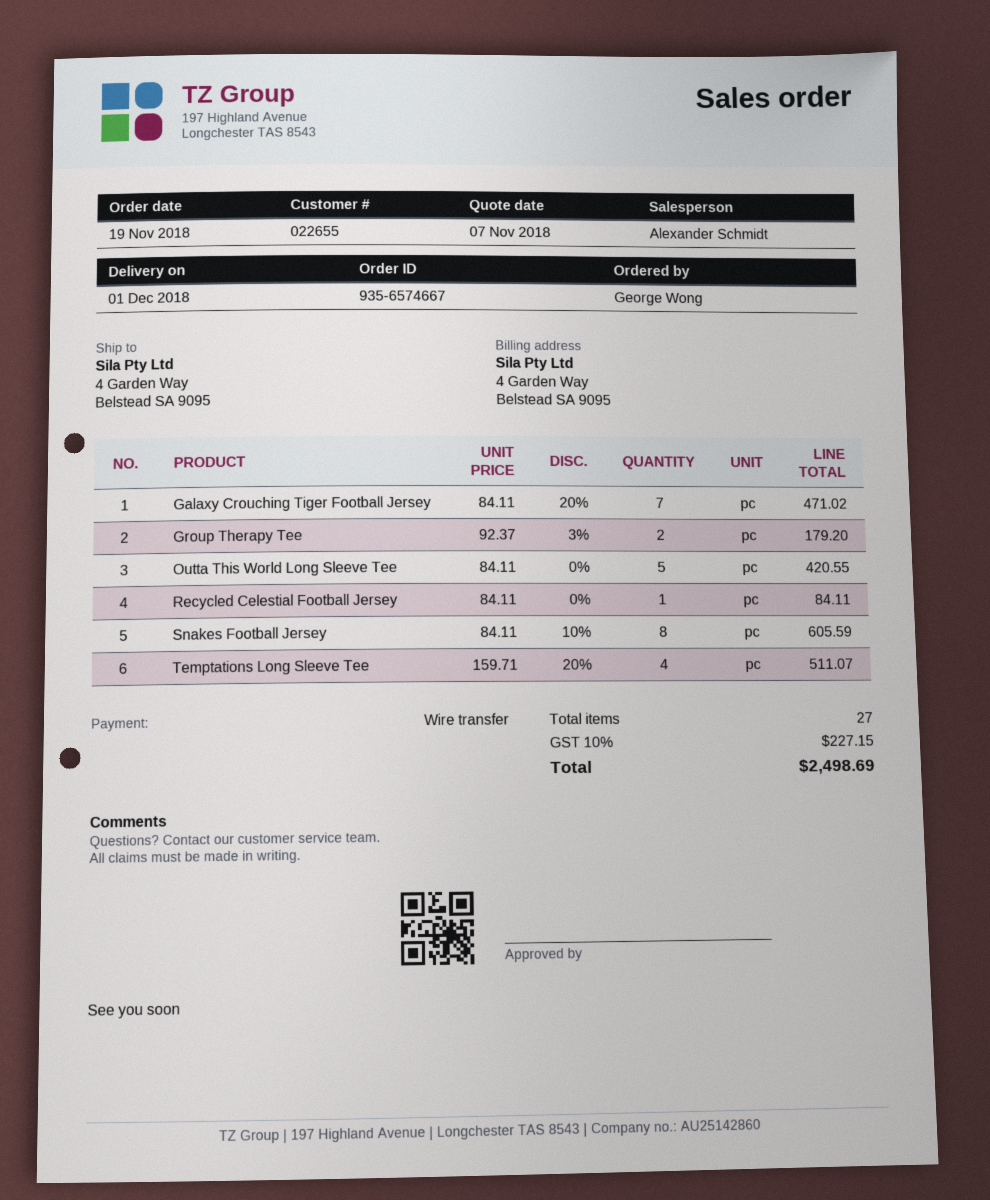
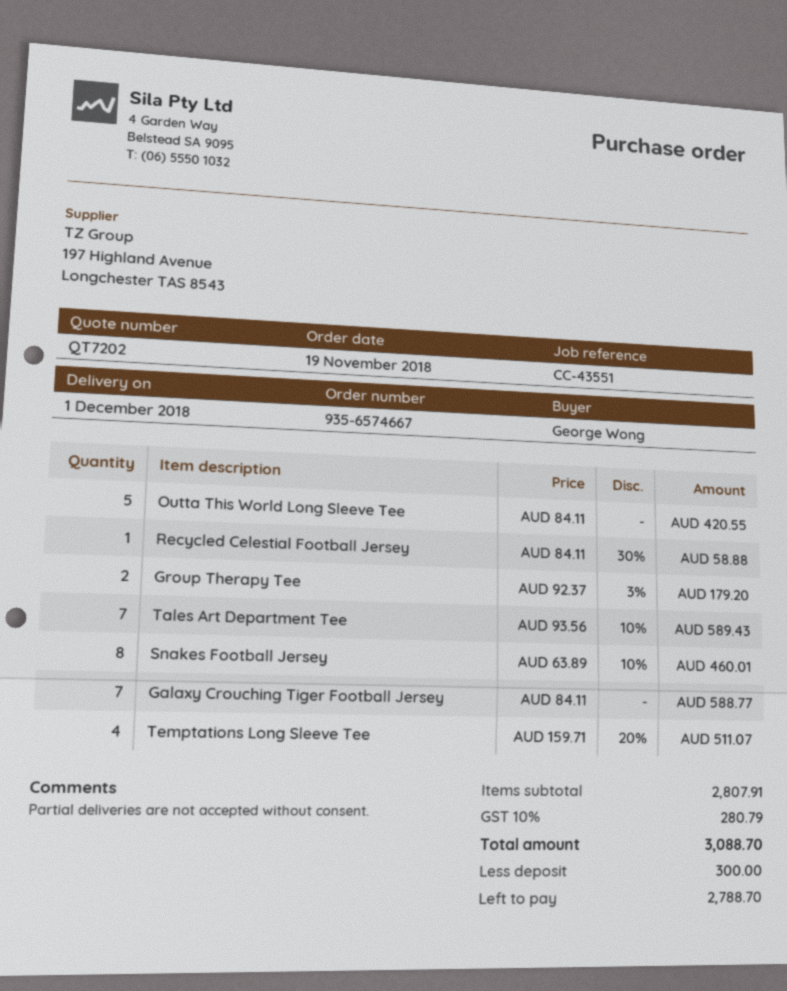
Galaxy Crouching Tiger Football Jersey: 7 x 84.11 - 20% = 471.02 -> 7 x 84.11 = 588.77
Recycled Celestial Football Jersey: 1 x 84.11 = 84.11 -> 1 x 84.11 - 30% = 58.88
Snakes Football Jersey: 8 x 84.11 - 10% = 605.59 -> 8 x 63.89 - 10% = 460.01
Tales Art Department Tee: none -> 7 x 93.56 - 10% = 589.43
tax: 10% = 227.15 -> 10% = 280.79
total: 2498.69 -> 3088.70

